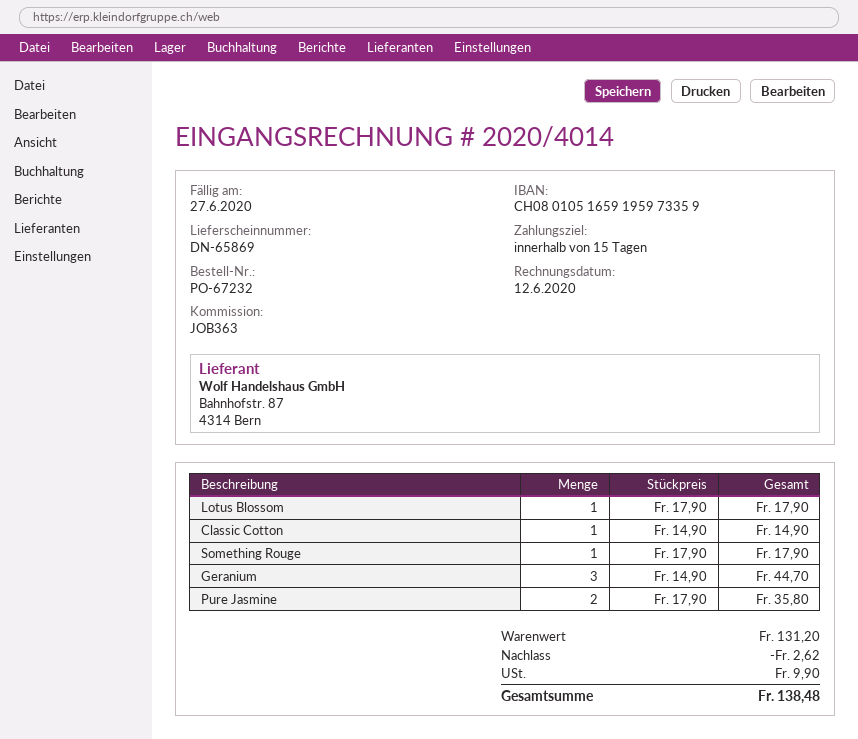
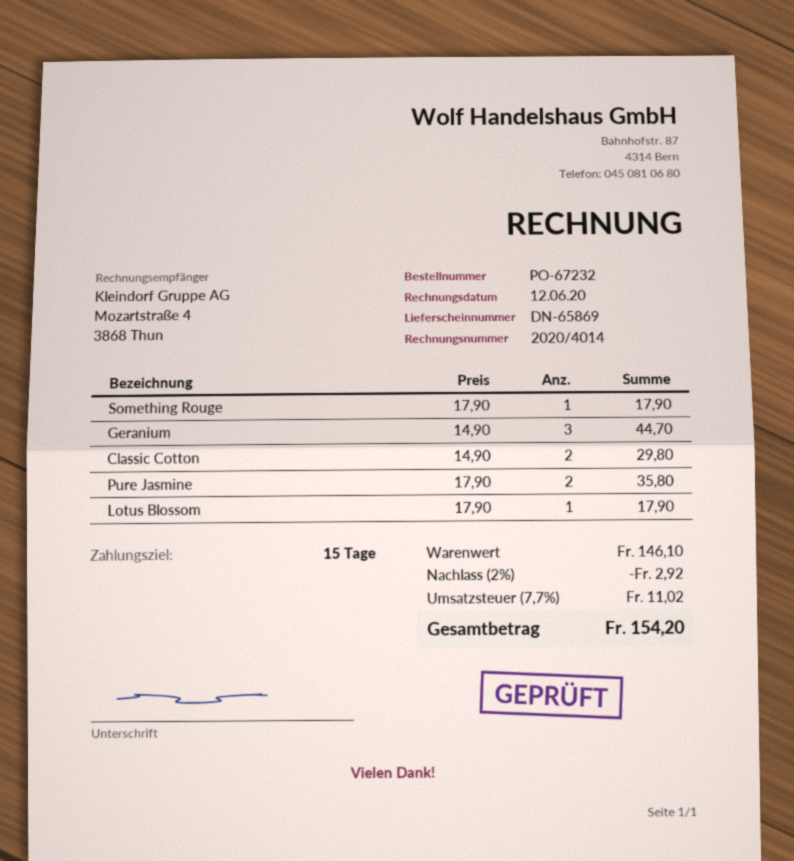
Classic Cotton: 1 x 14.90 = 14.90 -> 2 x 14.90 = 29.80
subtotal: 131.20 -> 146.10
discount: 2.62 -> 2.92
tax: 9.90 -> 11.02
total: 138.48 -> 154.20

